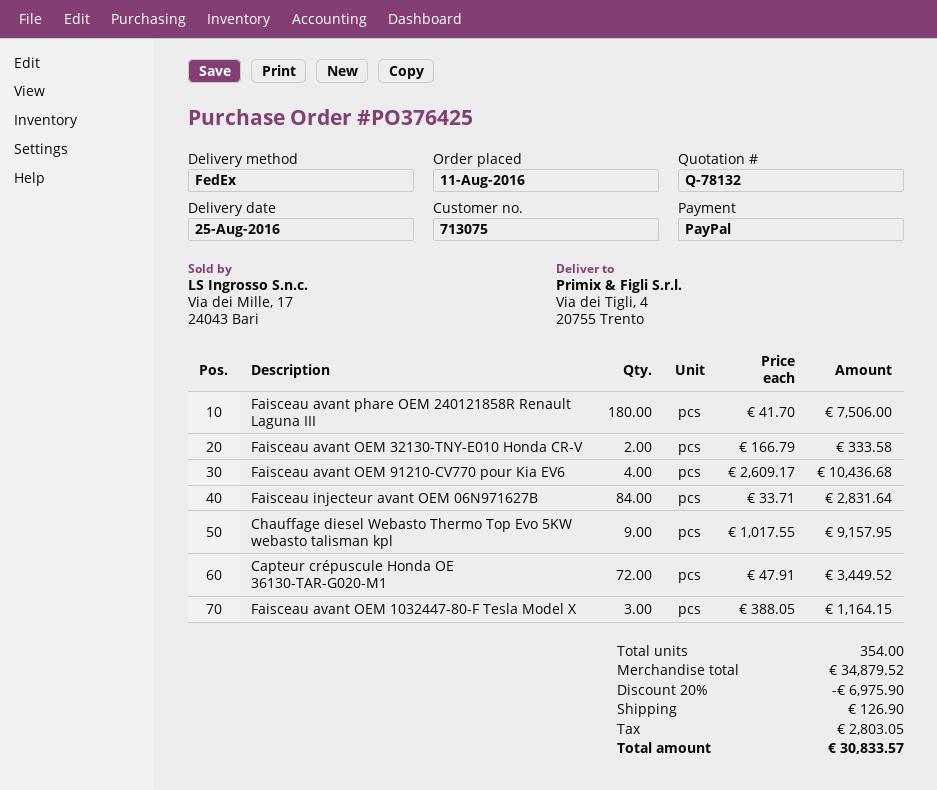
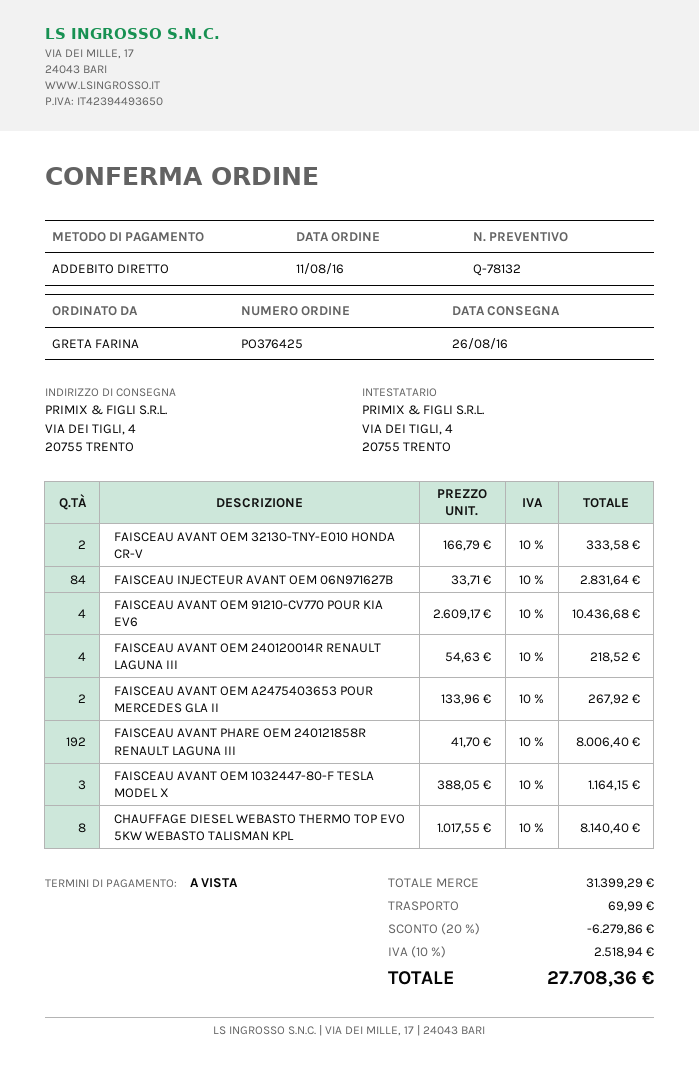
delivery date: 2016-08-25 -> 2016-08-26
payment method: PayPal -> direct debit
Faisceau avant phare OEM 240121858R Renault Laguna III: 180 x 41.70 = 7506.00 -> 192 x 41.70 = 8006.40
Chauffage diesel Webasto Thermo Top Evo 5KW webasto talisman kpl: 9 x 1017.55 = 9157.95 -> 8 x 1017.55 = 8140.40
Capteur crépuscule Honda OE 36130-TAR-G020-M1: 72 x 47.91 = 3449.52 -> none
FAISCEAU AVANT OEM 240120014R RENAULT LAGUNA III: none -> 4 x 54.63 = 218.52
FAISCEAU AVANT OEM A2475403653 POUR MERCEDES GLA II: none -> 2 x 133.96 = 267.92
subtotal: 34879.52 -> 31399.29
discount: 20% = 6975.90 -> 20% = 6279.86
shipping: 126.90 -> 69.99
tax: 2803.05 -> 2518.94
total: 30833.57 -> 27708.36

